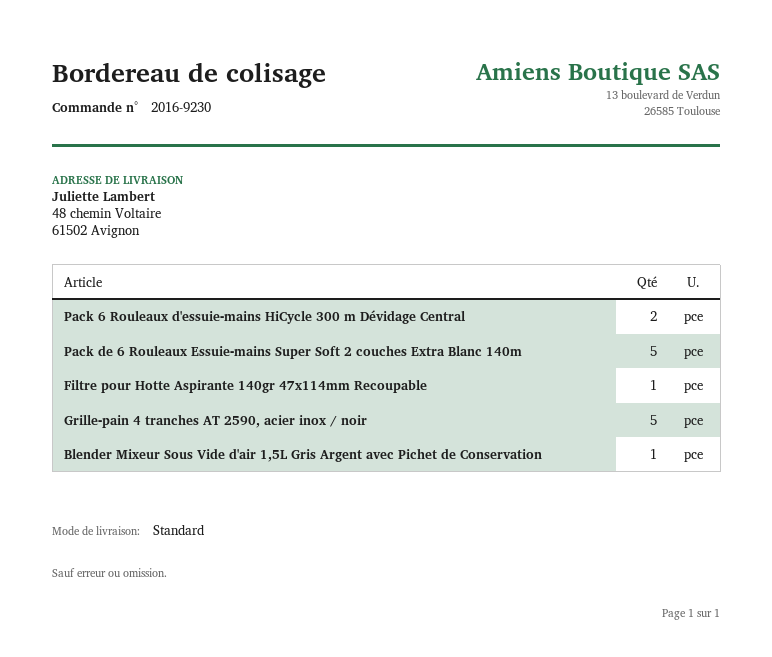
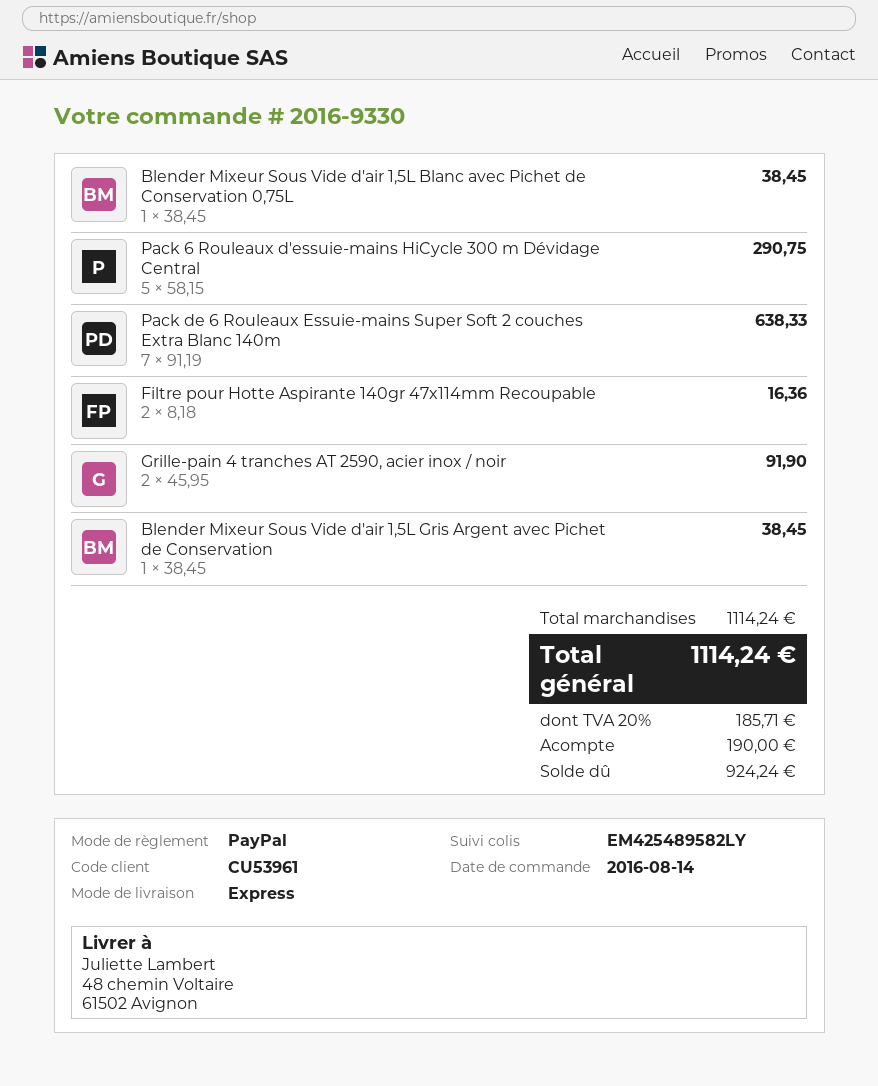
order number: 2016-9230 -> 2016-9330
shipping method: standard -> express
Pack 6 Rouleaux d'essuie-mains HiCycle 300 m Dévidage Central: 2 -> 5
Pack de 6 Rouleaux Essuie-mains Super Soft 2 couches Extra Blanc 140m: 5 -> 7
Filtre pour Hotte Aspirante 140gr 47x114mm Recoupable: 1 -> 2
Grille-pain 4 tranches AT 2590, acier inox / noir: 5 -> 2
Blender Mixeur Sous Vide d'air 1,5L Blanc avec Pichet de Conservation 0,75L: none -> 1

